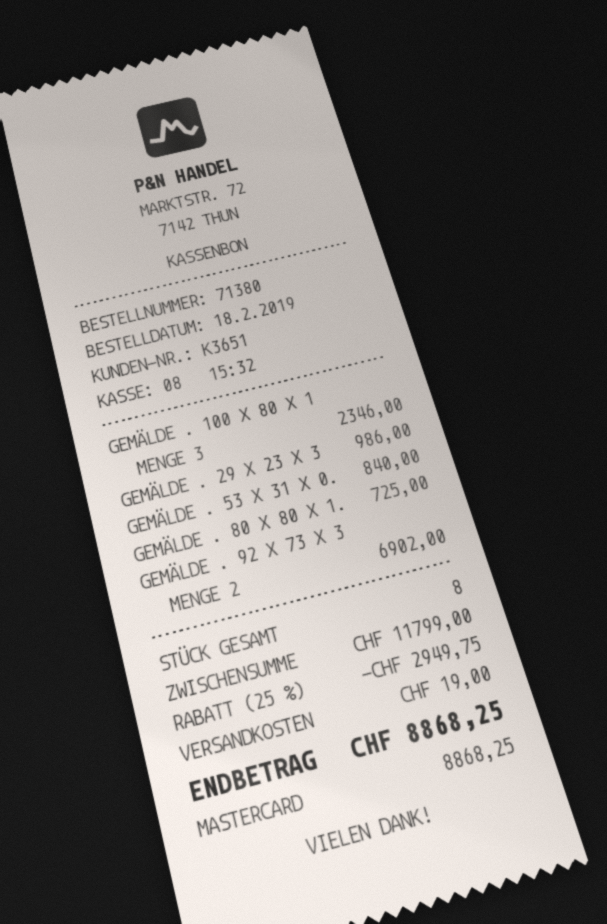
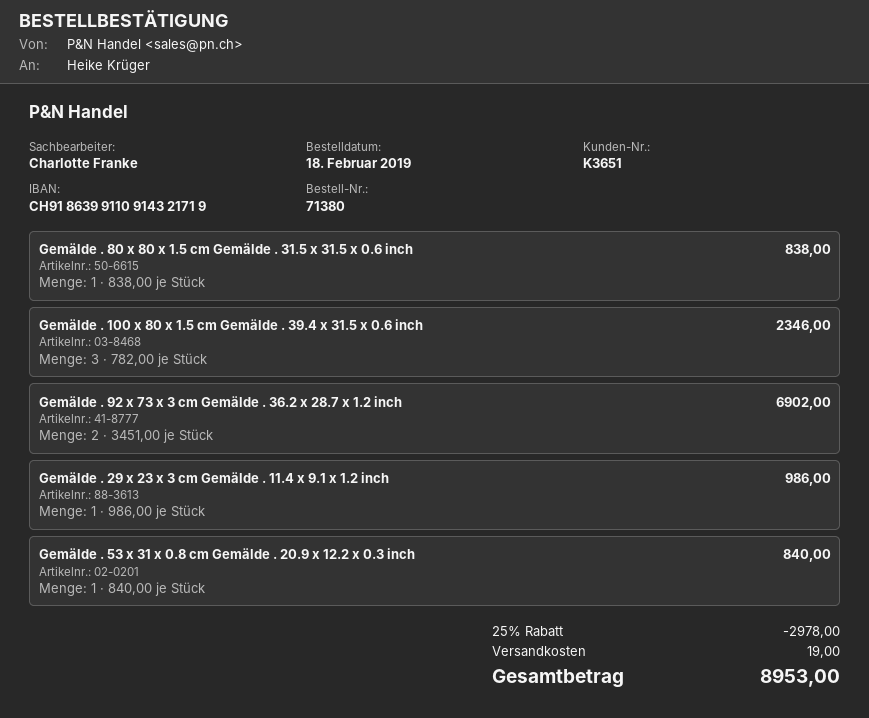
GEMÄLDE . 80 X 80 X 1.: 1 for 725.00 -> 1 for 838.00
discount: 25% = 2949.75 -> 25% = 2978.00
total: 8868.25 -> 8953.00

